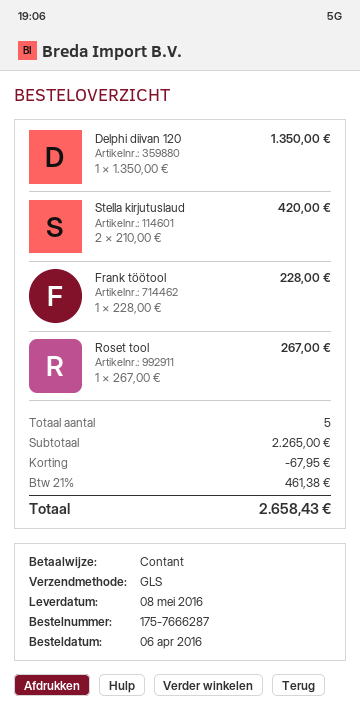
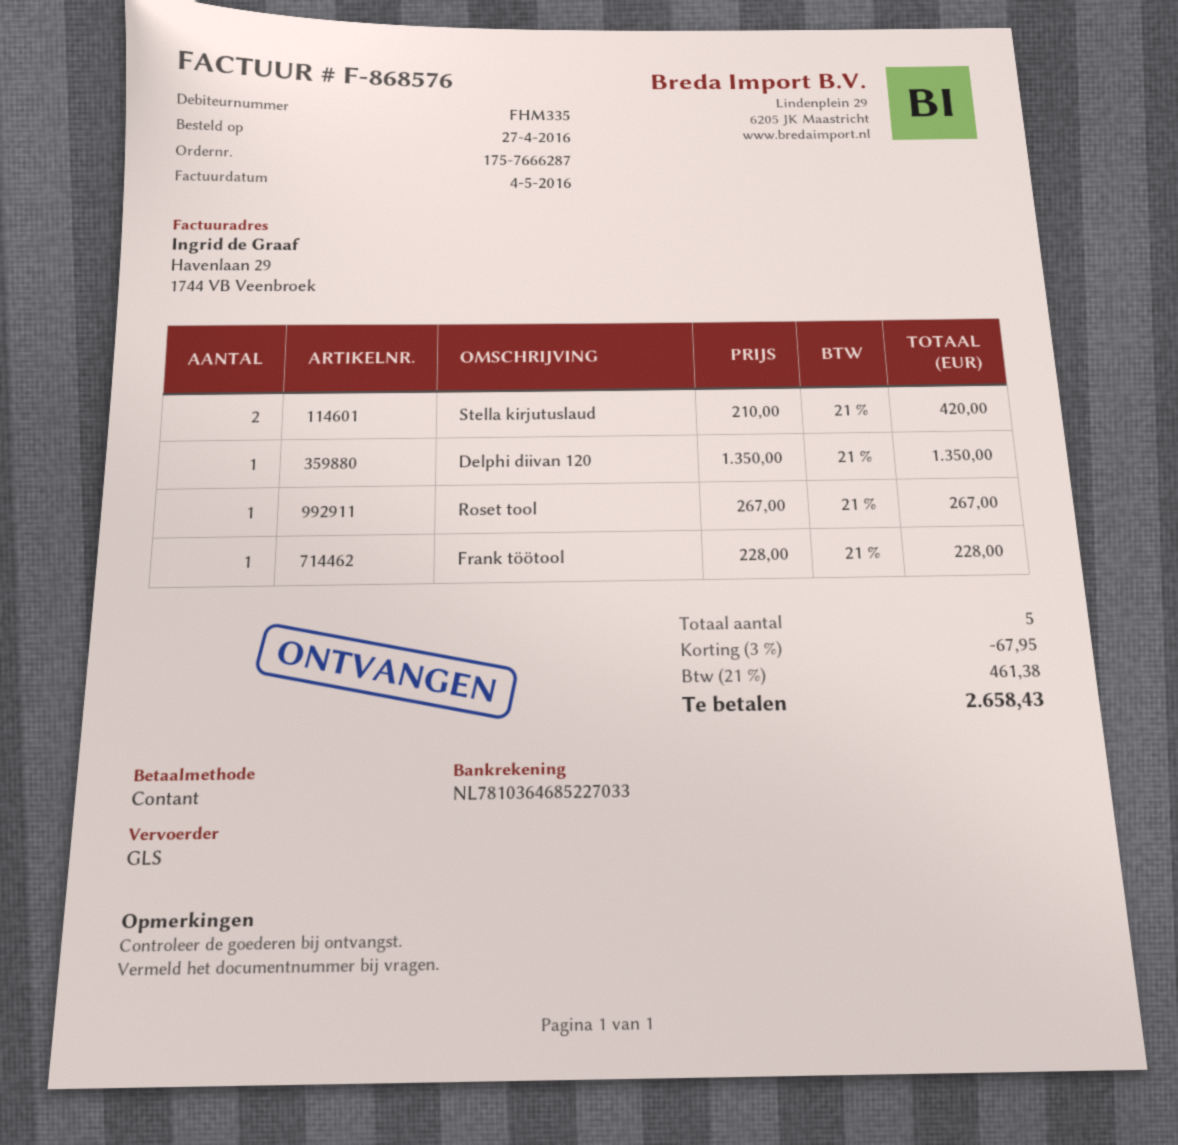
order date: 2016-04-06 -> 2016-04-27

